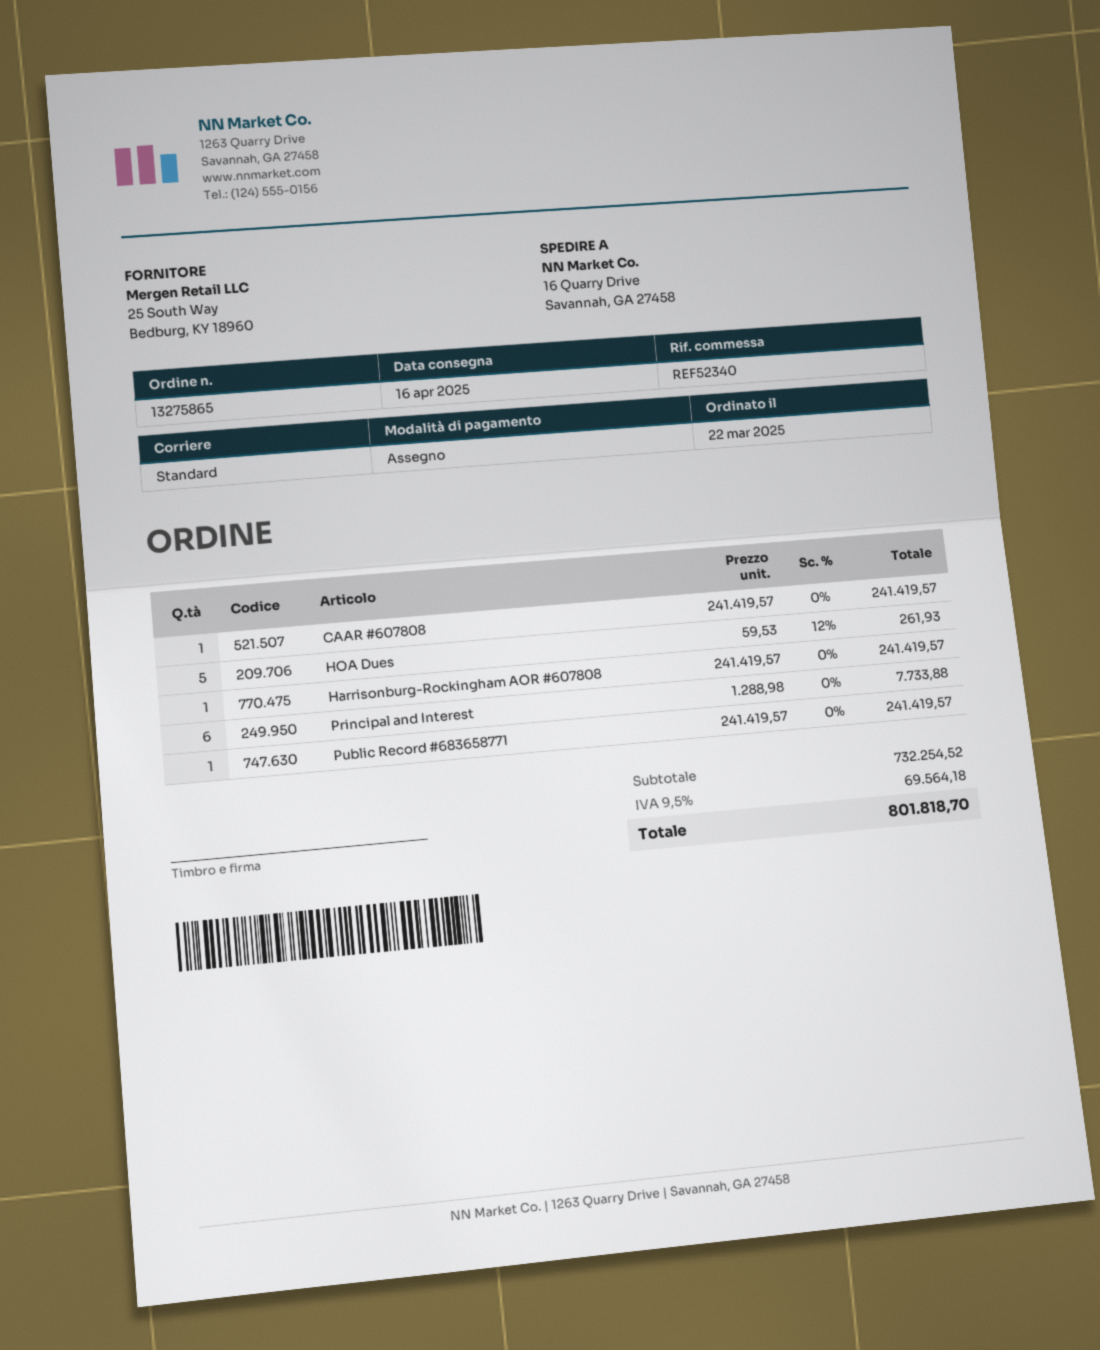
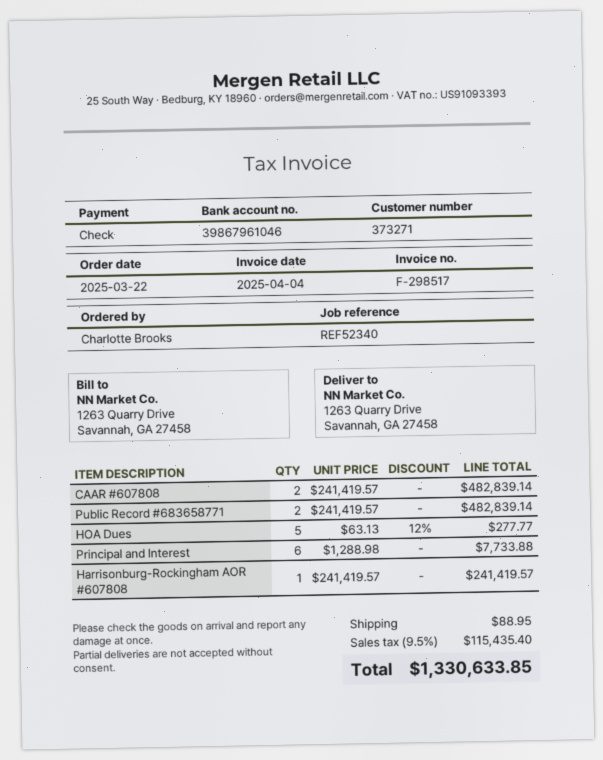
ship to: 16 Quarry Drive, Savannah, GA 27458 -> 1263 Quarry Drive, Savannah, GA 27458
CAAR #607808: 1 x 241419.57 = 241419.57 -> 2 x 241419.57 = 482839.14
HOA Dues: 5 x 59.53 - 12% = 261.93 -> 5 x 63.13 - 12% = 277.77
Public Record #683658771: 1 x 241419.57 = 241419.57 -> 2 x 241419.57 = 482839.14
shipping: none -> 88.95
tax: 9.5% = 69564.18 -> 9.5% = 115435.40
total: 801818.70 -> 1330633.85

